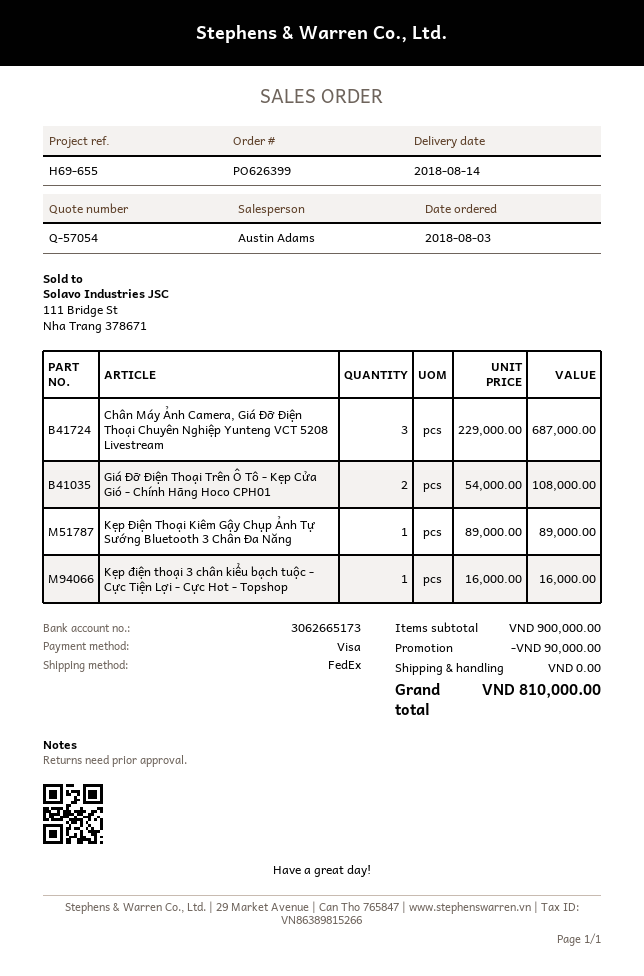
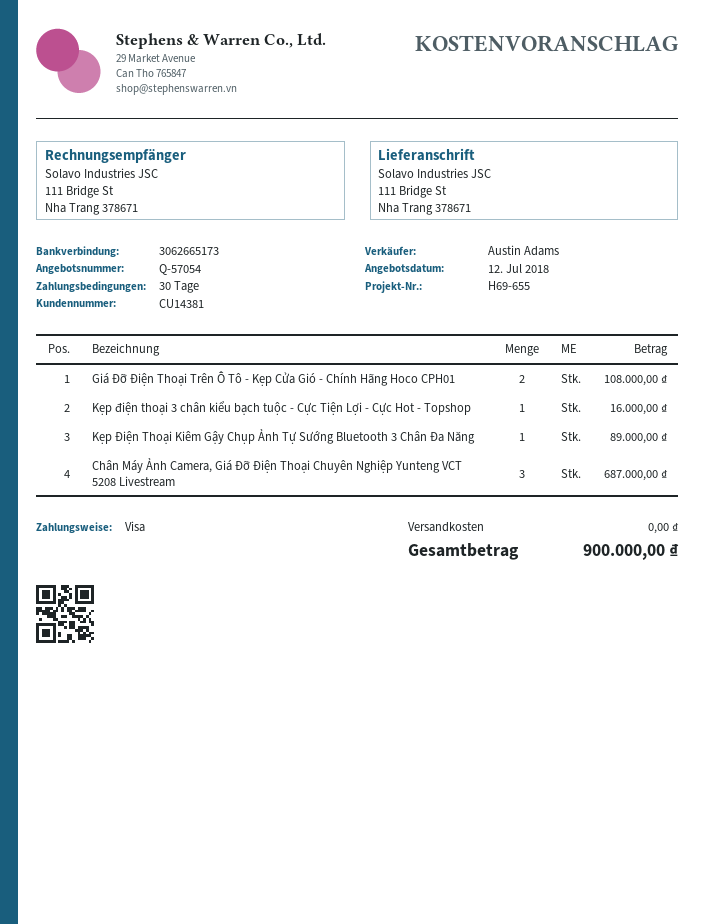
discount: 90000.00 -> none
total: 810000.00 -> 900000.00

